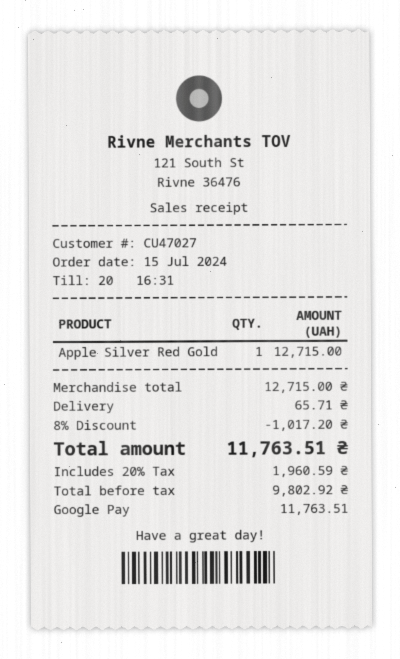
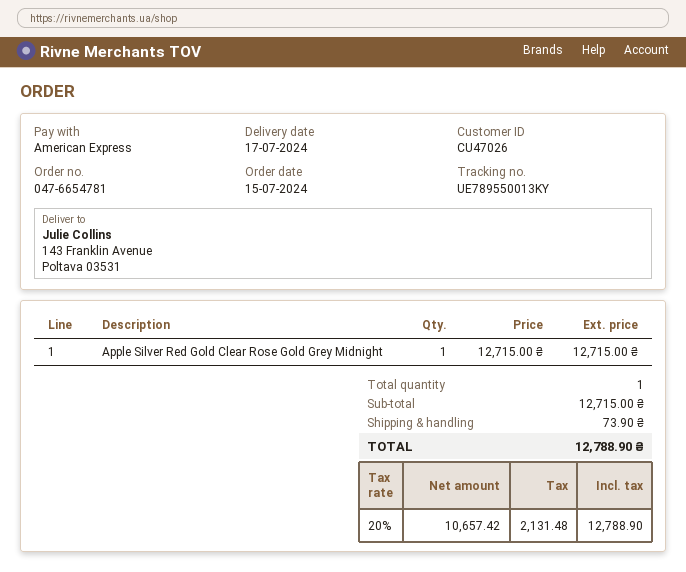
customer number: CU47027 -> CU47026
payment method: Google Pay -> American Express
discount: 8% = 1017.20 -> none
shipping: 65.71 -> 73.90
net: 9802.92 -> 10657.42
tax: 20% = 1960.59 -> 20% = 2131.48
total: 11763.51 -> 12788.90

